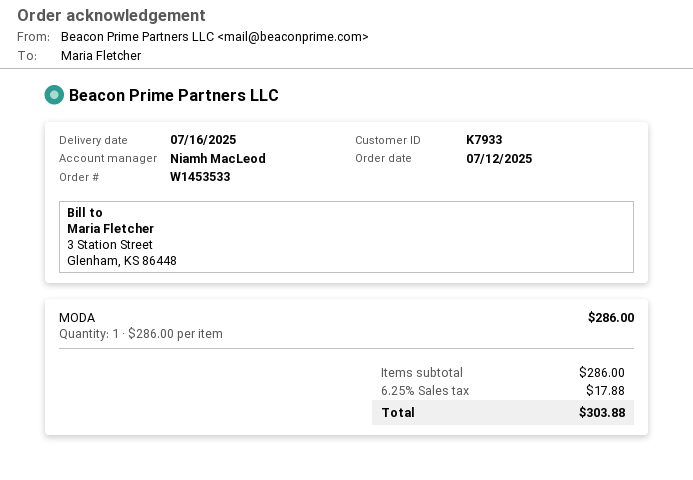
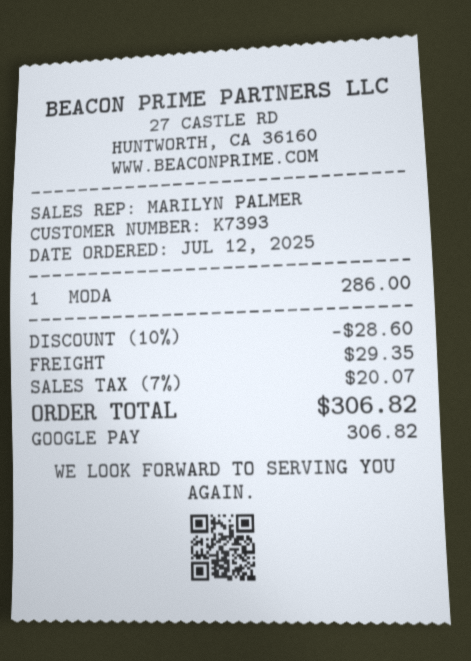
customer number: K7933 -> K7393
sales rep: Niamh MacLeod -> MARILYN PALMER
discount: none -> 10% = 28.60
shipping: none -> 29.35
tax: 6.25% = 17.88 -> 7% = 20.07
total: 303.88 -> 306.82

